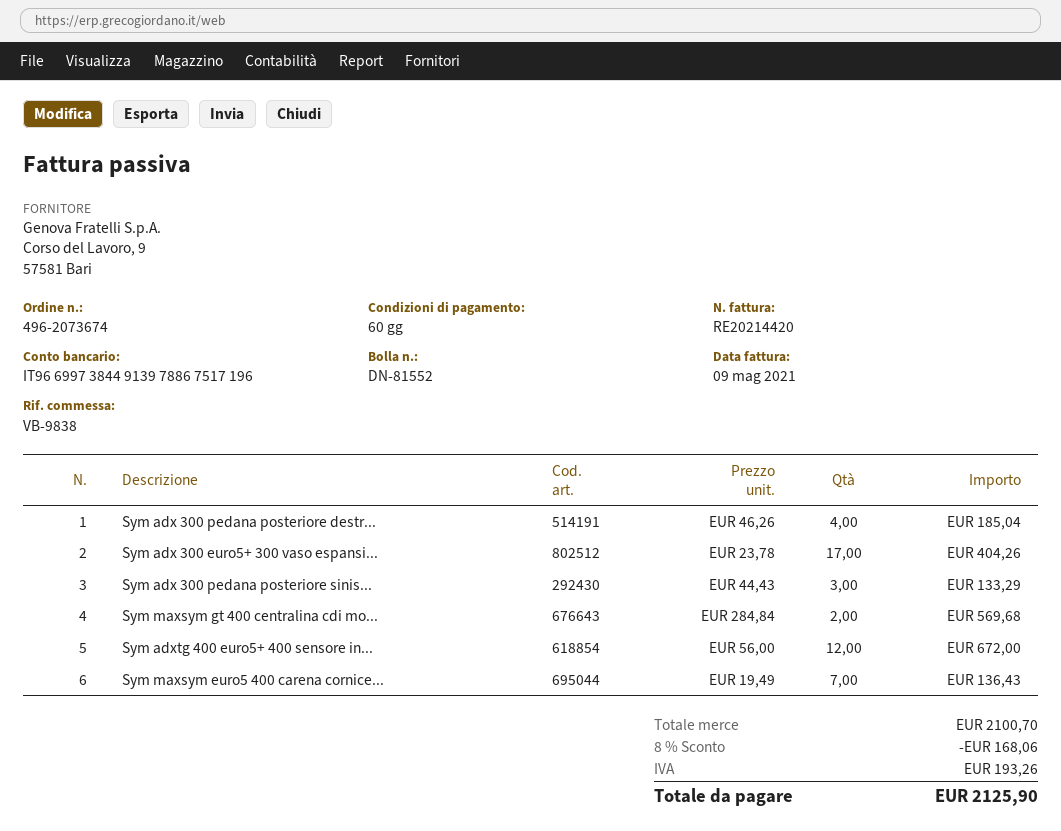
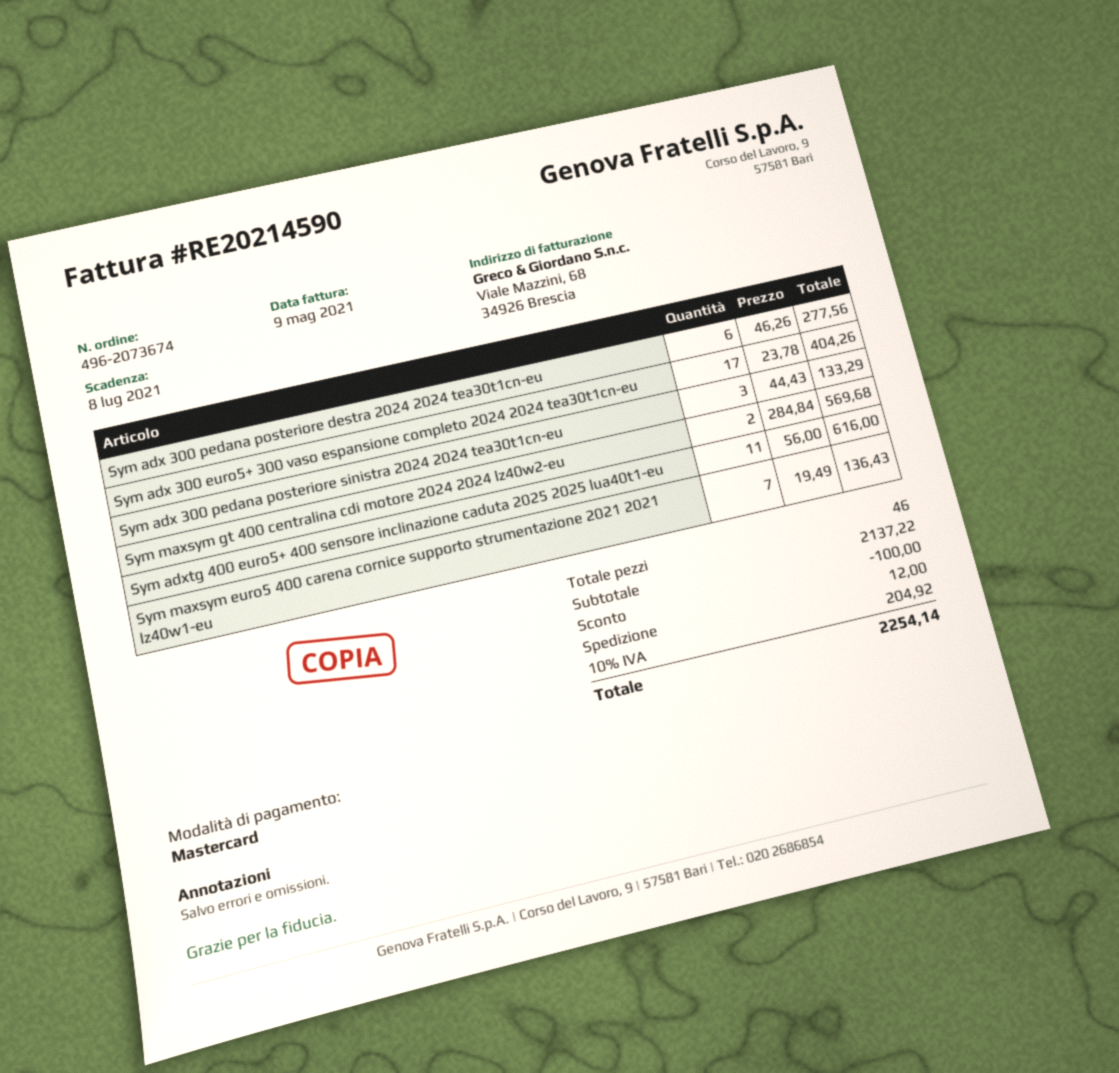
invoice number: RE20214420 -> RE20214590
Sym adx 300 pedana posteriore destr...: 4 x 46.26 = 185.04 -> 6 x 46.26 = 277.56
Sym adxtg 400 euro5+ 400 sensore in...: 12 x 56.00 = 672.00 -> 11 x 56.00 = 616.00
subtotal: 2100.70 -> 2137.22
discount: 168.06 -> 100.00
shipping: none -> 12.00
tax: 193.26 -> 204.92
total: 2125.90 -> 2254.14

